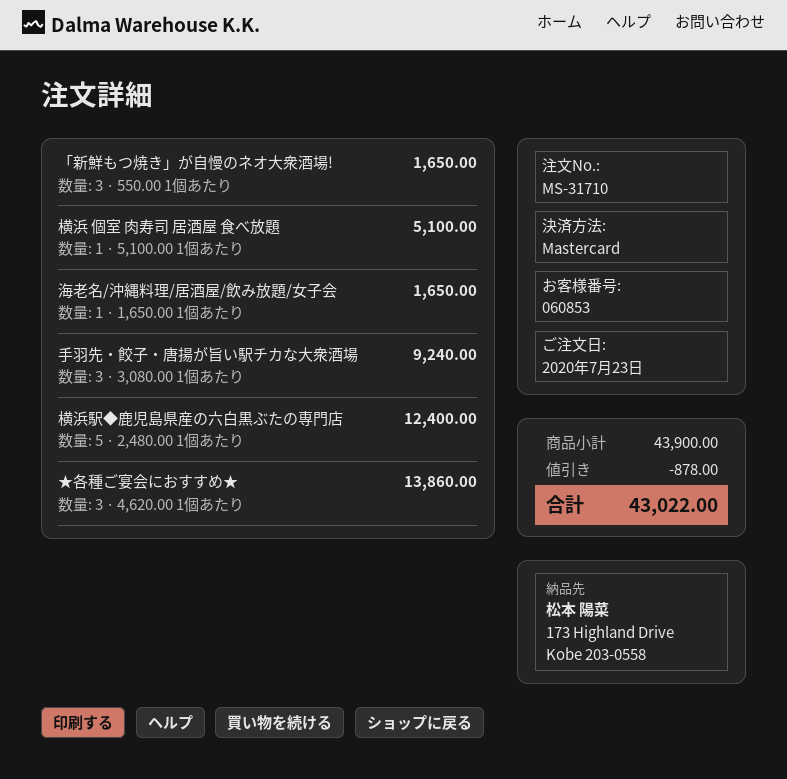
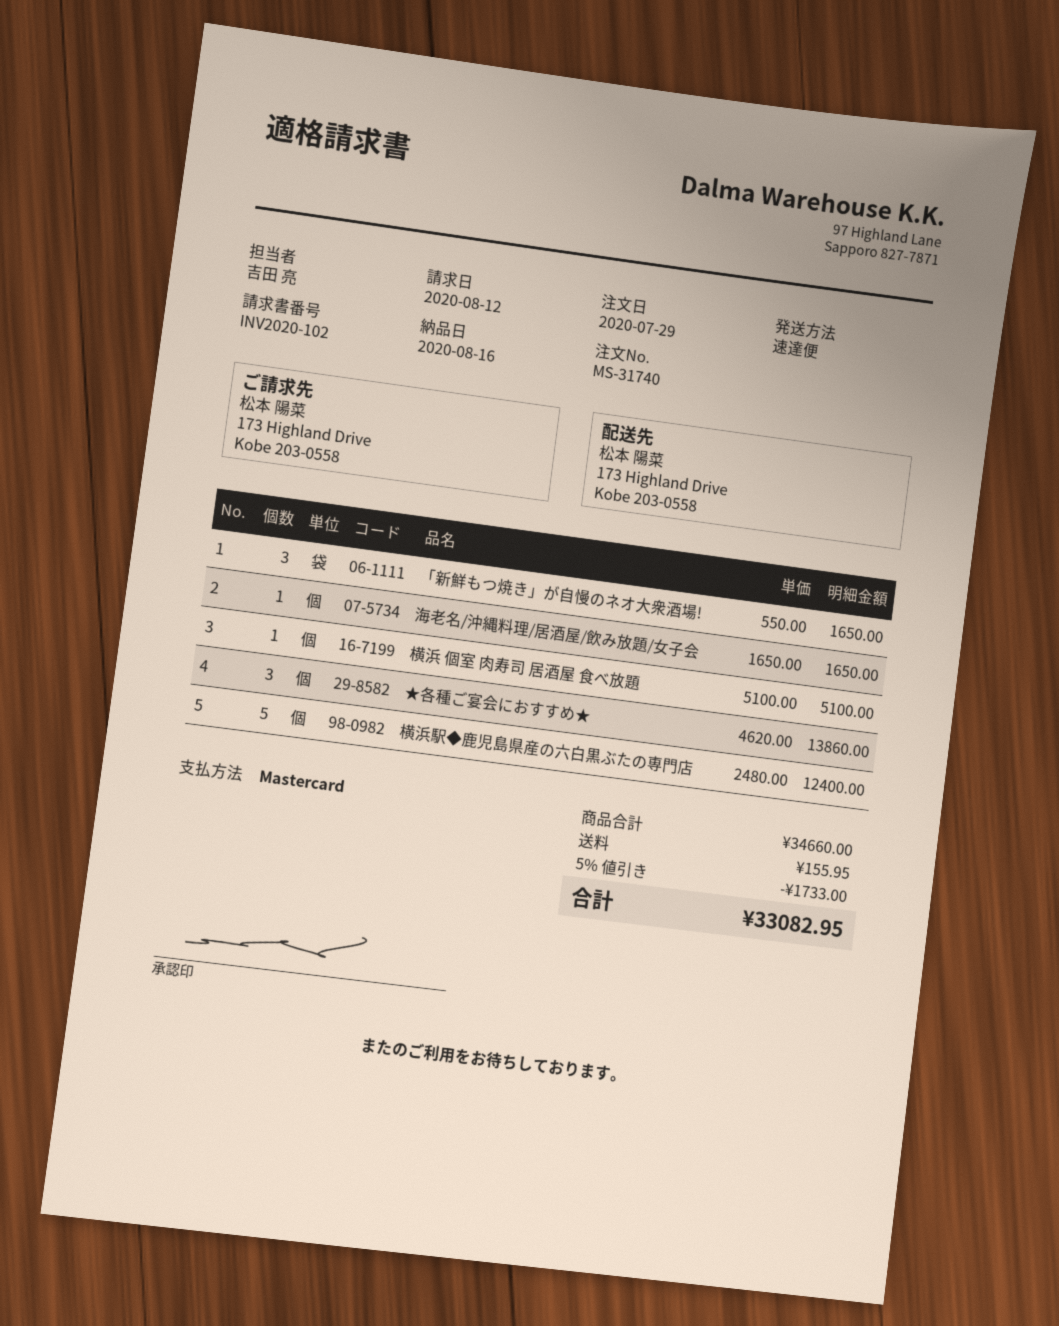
order number: MS-31710 -> MS-31740
order date: 2020-07-23 -> 2020-07-29
手羽先・餃子・唐揚が旨い駅チカな大衆酒場: 3 x 3080.00 = 9240.00 -> none
subtotal: 43900.00 -> 34660.00
discount: 878.00 -> 1733.00
shipping: none -> 155.95
total: 43022.00 -> 33082.95

